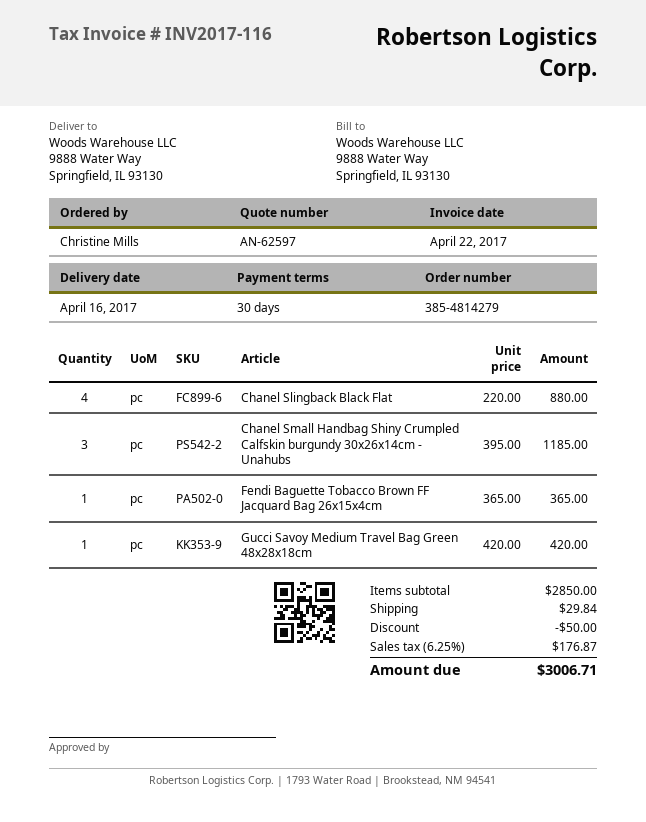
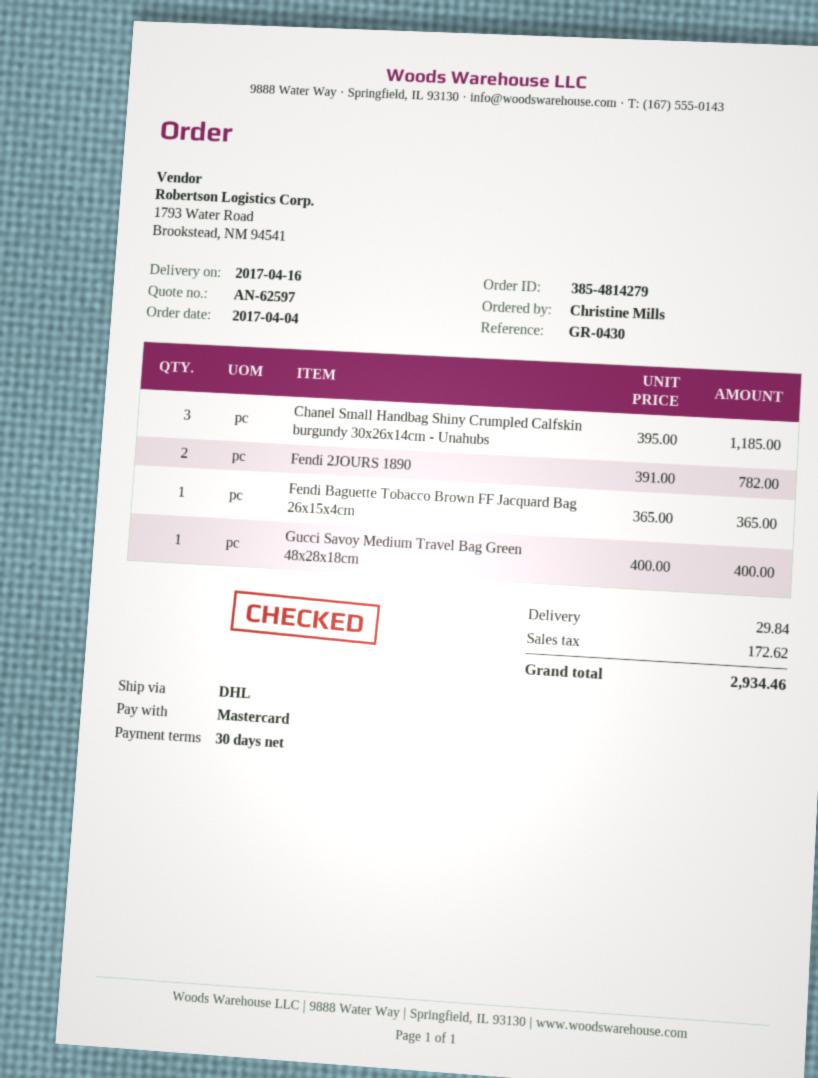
Chanel Slingback Black Flat: 4 x 220.00 = 880.00 -> none
Gucci Savoy Medium Travel Bag Green 48x28x18cm: 1 x 420.00 = 420.00 -> 1 x 400.00 = 400.00
Fendi 2JOURS 1890: none -> 2 x 391.00 = 782.00
discount: 50.00 -> none
tax: 176.87 -> 172.62
total: 3006.71 -> 2934.46

